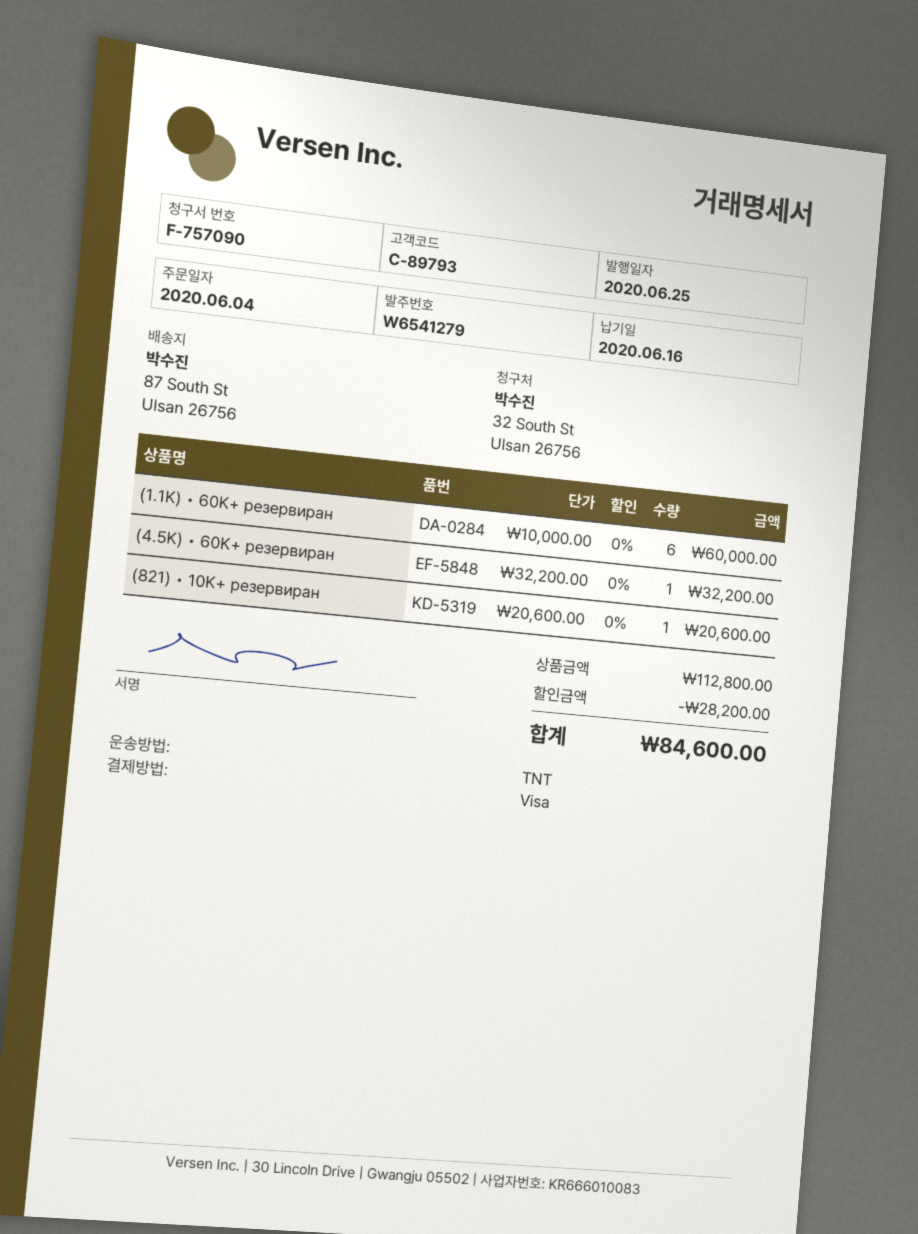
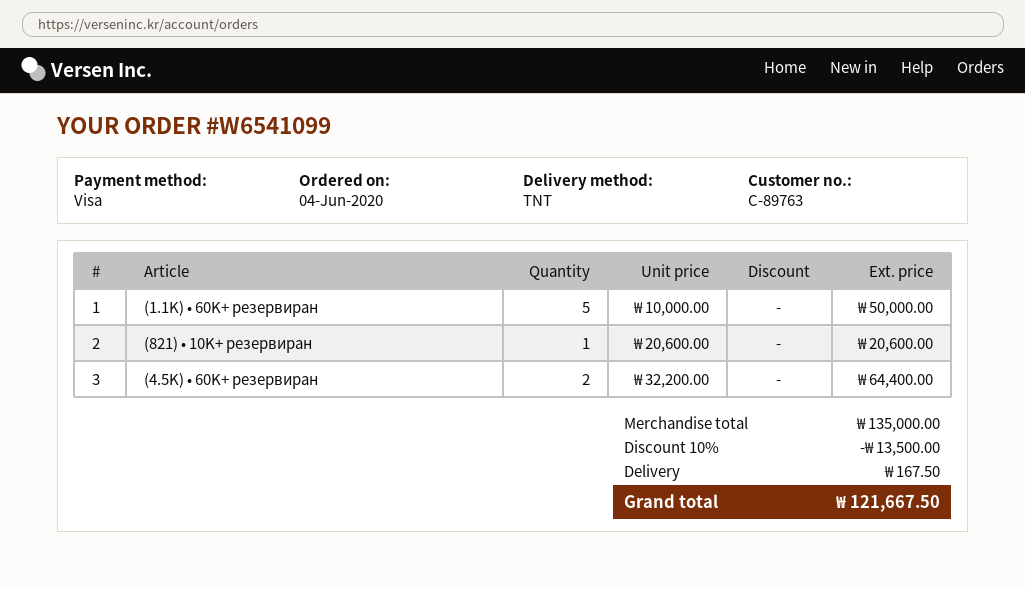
order number: W6541279 -> W6541099
customer number: C-89793 -> C-89763
(1.1K) • 60K+ резервиран: 6 x 10000.00 = 60000.00 -> 5 x 10000.00 = 50000.00
(4.5K) • 60K+ резервиран: 1 x 32200.00 = 32200.00 -> 2 x 32200.00 = 64400.00
subtotal: 112800.00 -> 135000.00
discount: 28200.00 -> 13500.00
shipping: none -> 167.50
total: 84600.00 -> 121667.50

